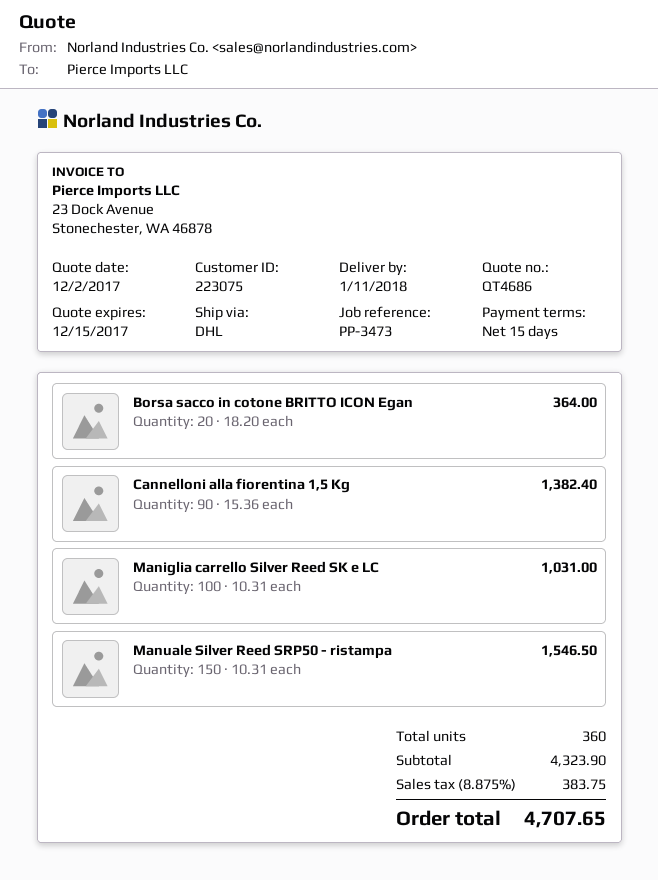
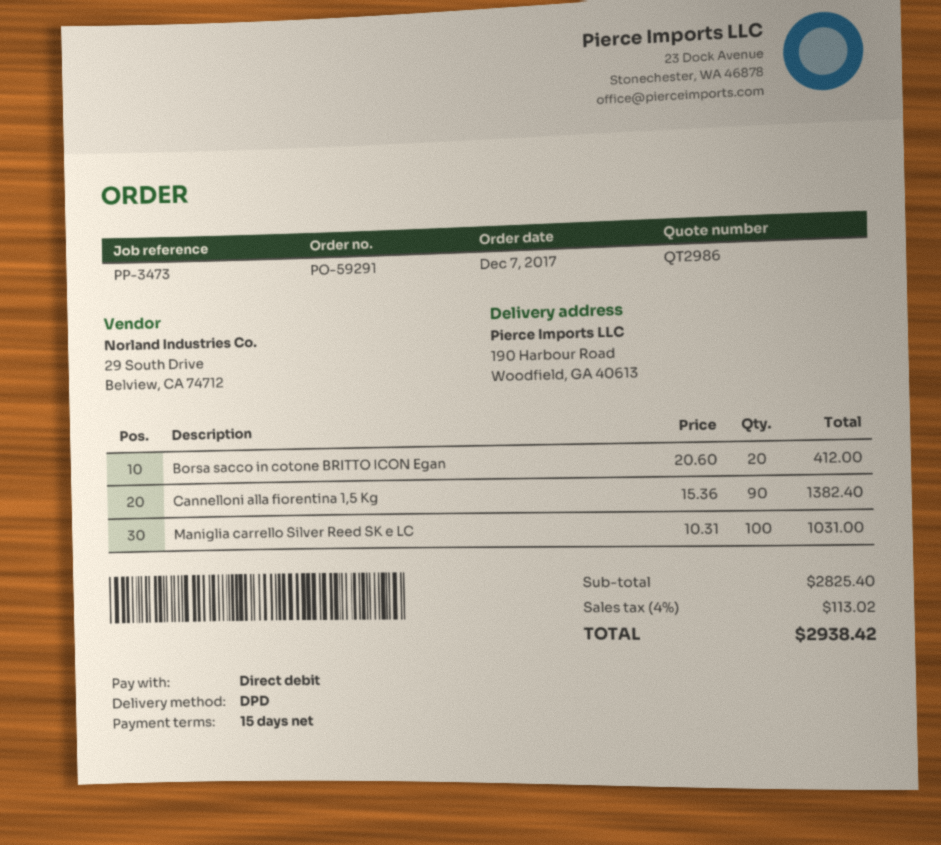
quote number: QT4686 -> QT2986
shipping method: DHL -> DPD
Borsa sacco in cotone BRITTO ICON Egan: 20 x 18.20 = 364.00 -> 20 x 20.60 = 412.00
Manuale Silver Reed SRP50 - ristampa: 150 x 10.31 = 1546.50 -> none
subtotal: 4323.90 -> 2825.40
tax: 8.875% = 383.75 -> 4% = 113.02
total: 4707.65 -> 2938.42

